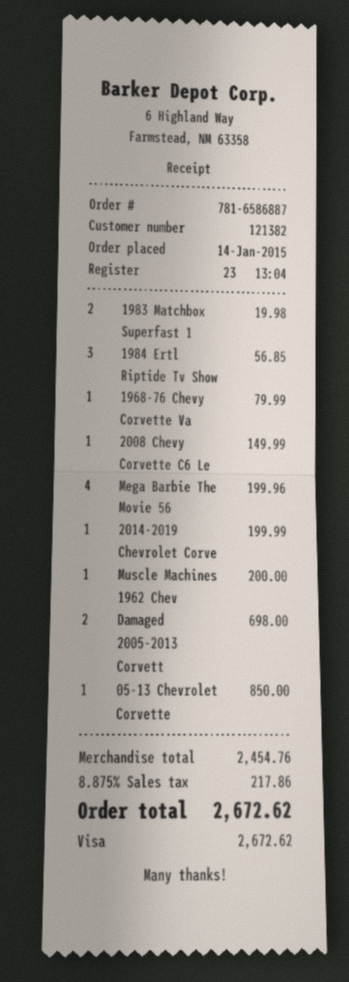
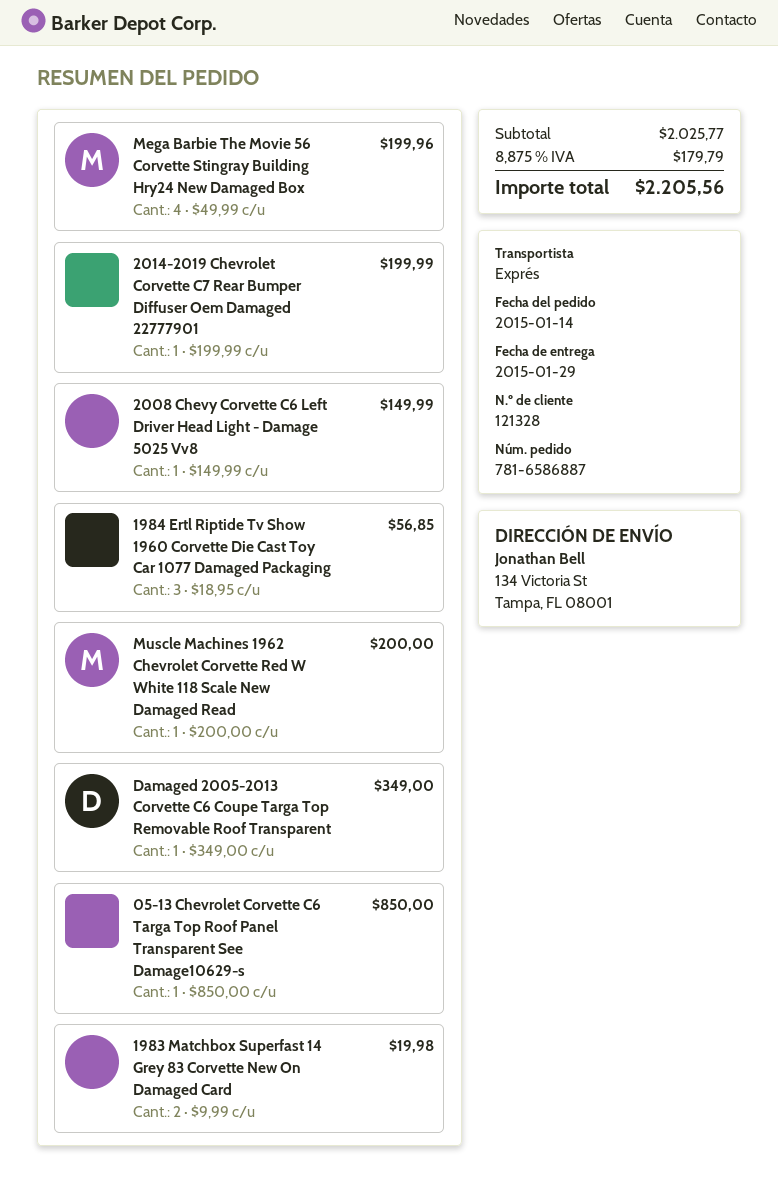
customer number: 121382 -> 121328
1968-76 Chevy Corvette Va: 1 for 79.99 -> none
Damaged 2005-2013 Corvett: 2 for 698.00 -> 1 for 349.00
subtotal: 2454.76 -> 2025.77
tax: 8.875% = 217.86 -> 8.875% = 179.79
total: 2672.62 -> 2205.56

